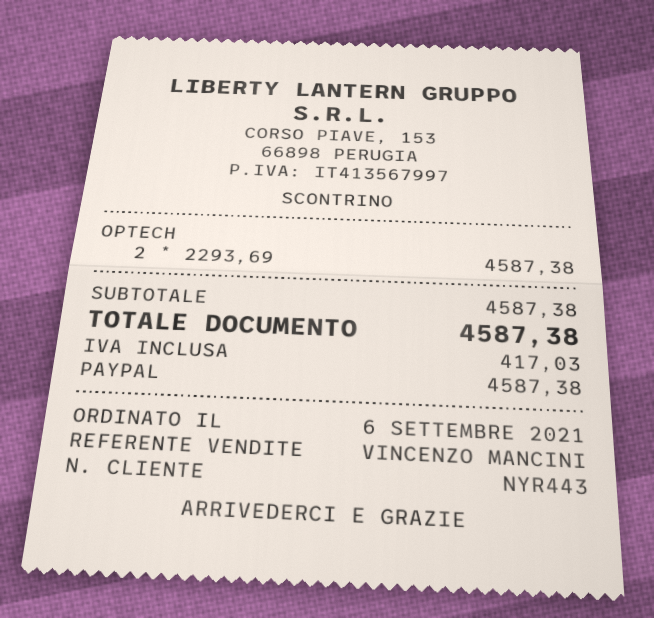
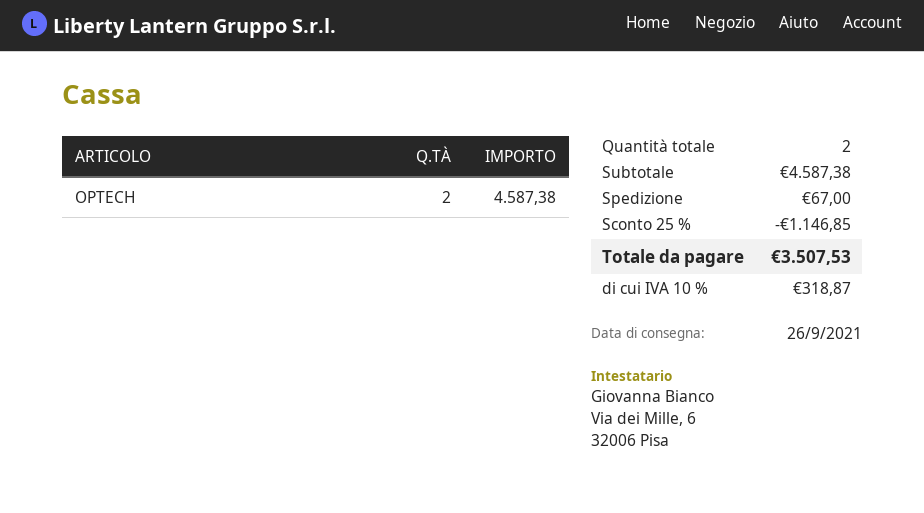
discount: none -> 25% = 1146.85
shipping: none -> 67.00
tax: 417.03 -> 318.87
total: 4587.38 -> 3507.53

